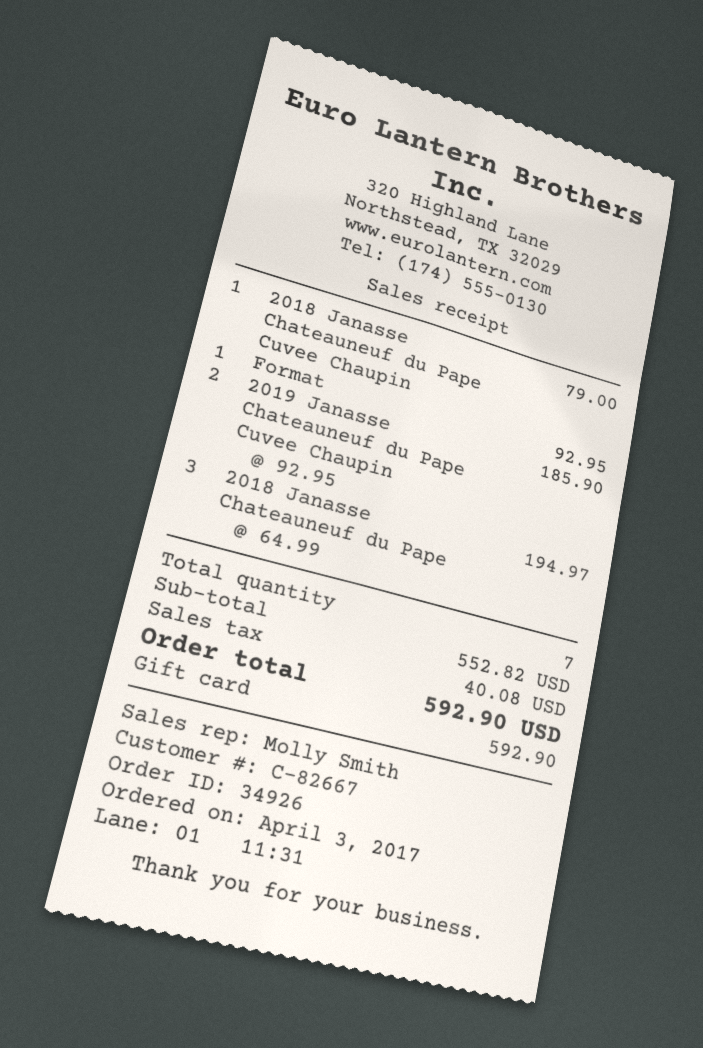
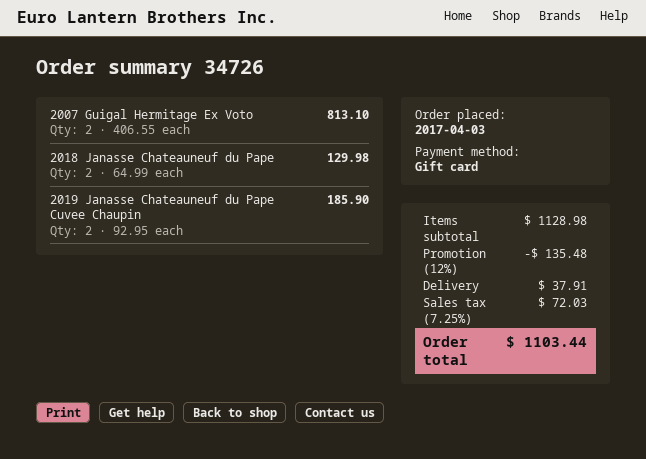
order number: 34926 -> 34726
2018 Janasse Chateauneuf du Pape Cuvee Chaupin: 1 x 79.00 = 79.00 -> none
Format: 1 x 92.95 = 92.95 -> none
2018 Janasse Chateauneuf du Pape: 3 x 64.99 = 194.97 -> 2 x 64.99 = 129.98
2007 Guigal Hermitage Ex Voto: none -> 2 x 406.55 = 813.10
subtotal: 552.82 -> 1128.98
discount: none -> 12% = 135.48
shipping: none -> 37.91
tax: 40.08 -> 72.03
total: 592.90 -> 1103.44

